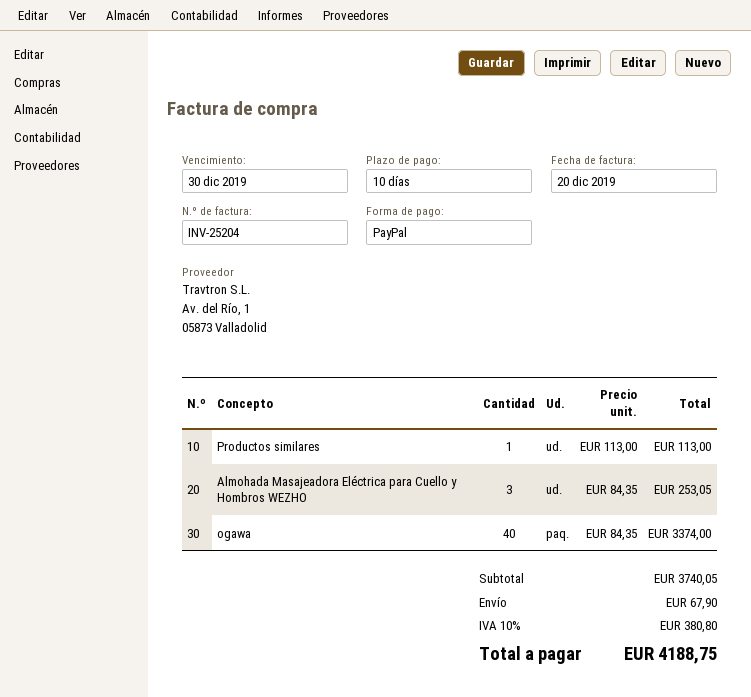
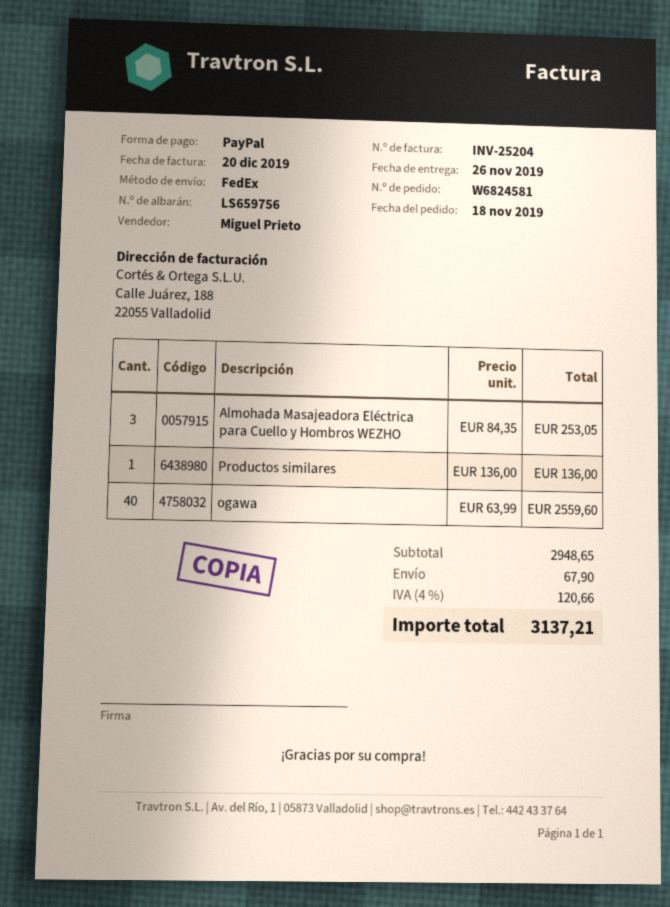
Productos similares: 1 x 113.00 = 113.00 -> 1 x 136.00 = 136.00
ogawa: 40 x 84.35 = 3374.00 -> 40 x 63.99 = 2559.60
subtotal: 3740.05 -> 2948.65
tax: 10% = 380.80 -> 4% = 120.66
total: 4188.75 -> 3137.21

